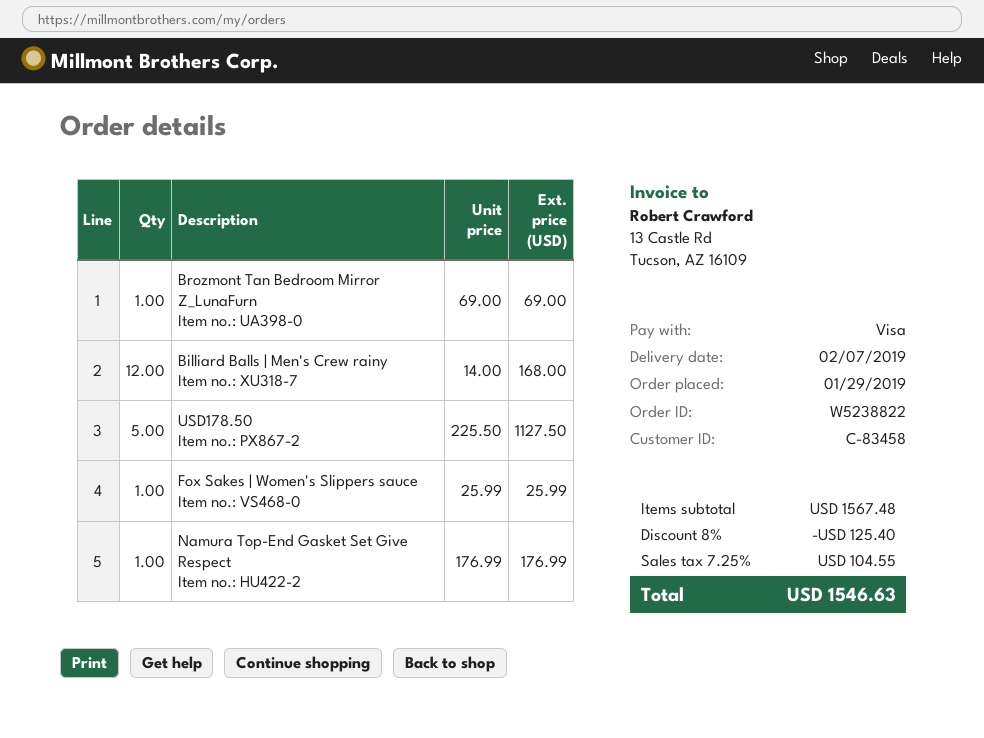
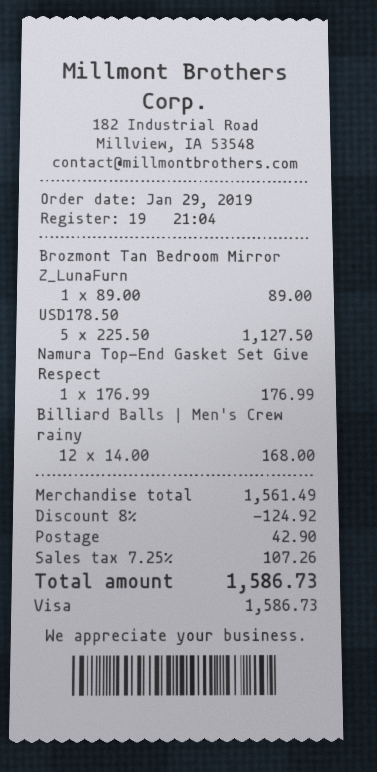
Brozmont Tan Bedroom Mirror Z_LunaFurn: 1 x 69.00 = 69.00 -> 1 x 89.00 = 89.00
Fox Sakes | Women's Slippers sauce: 1 x 25.99 = 25.99 -> none
subtotal: 1567.48 -> 1561.49
discount: 8% = 125.40 -> 8% = 124.92
shipping: none -> 42.90
tax: 7.25% = 104.55 -> 7.25% = 107.26
total: 1546.63 -> 1586.73

